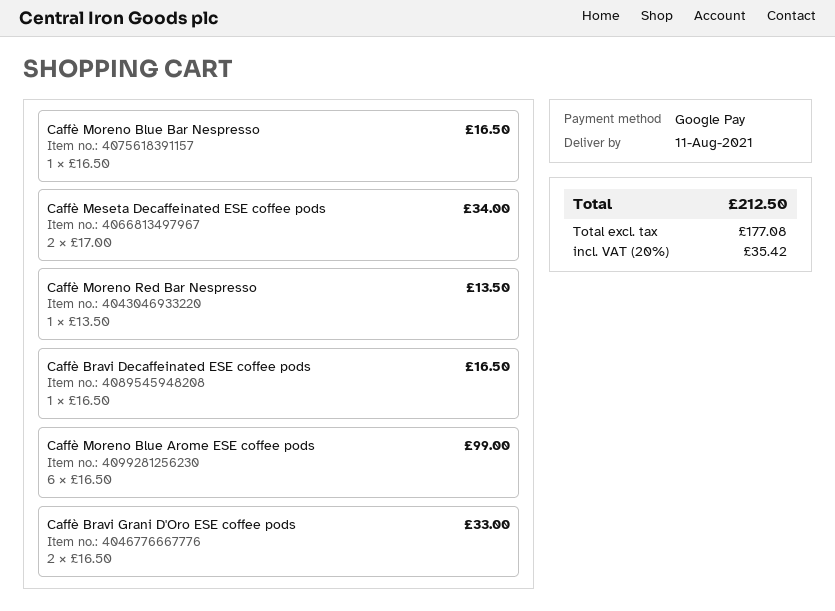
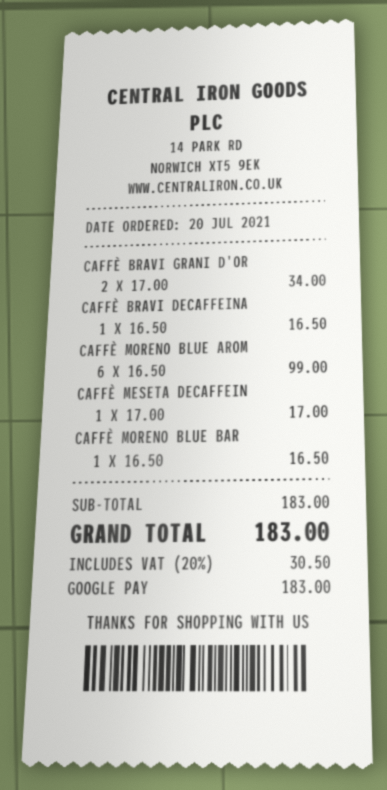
Caffè Meseta Decaffeinated ESE coffee pods: 2 x 17.00 = 34.00 -> 1 x 17.00 = 17.00
Caffè Moreno Red Bar Nespresso: 1 x 13.50 = 13.50 -> none
Caffè Bravi Grani D'Oro ESE coffee pods: 2 x 16.50 = 33.00 -> 2 x 17.00 = 34.00
tax: 20% = 35.42 -> 20% = 30.50
total: 212.50 -> 183.00

